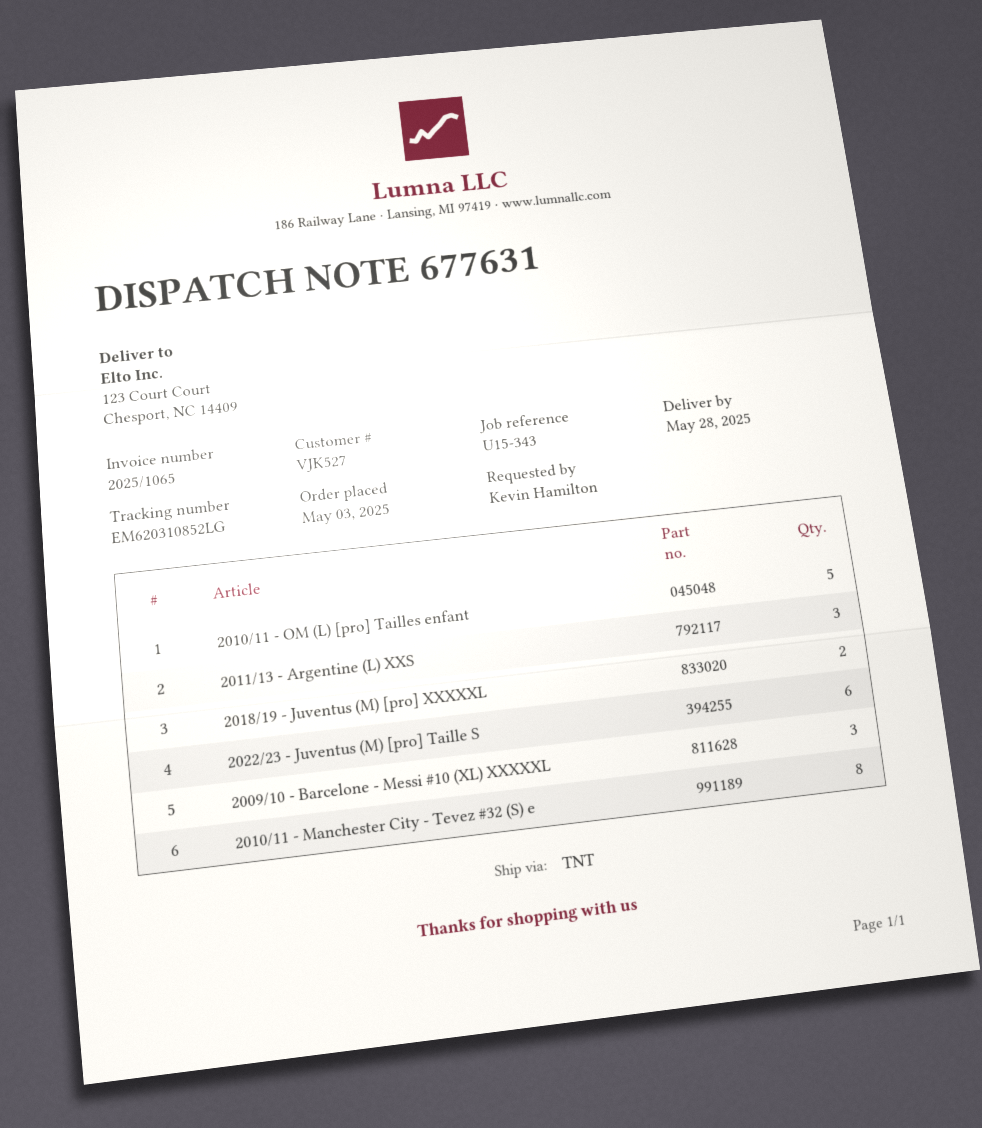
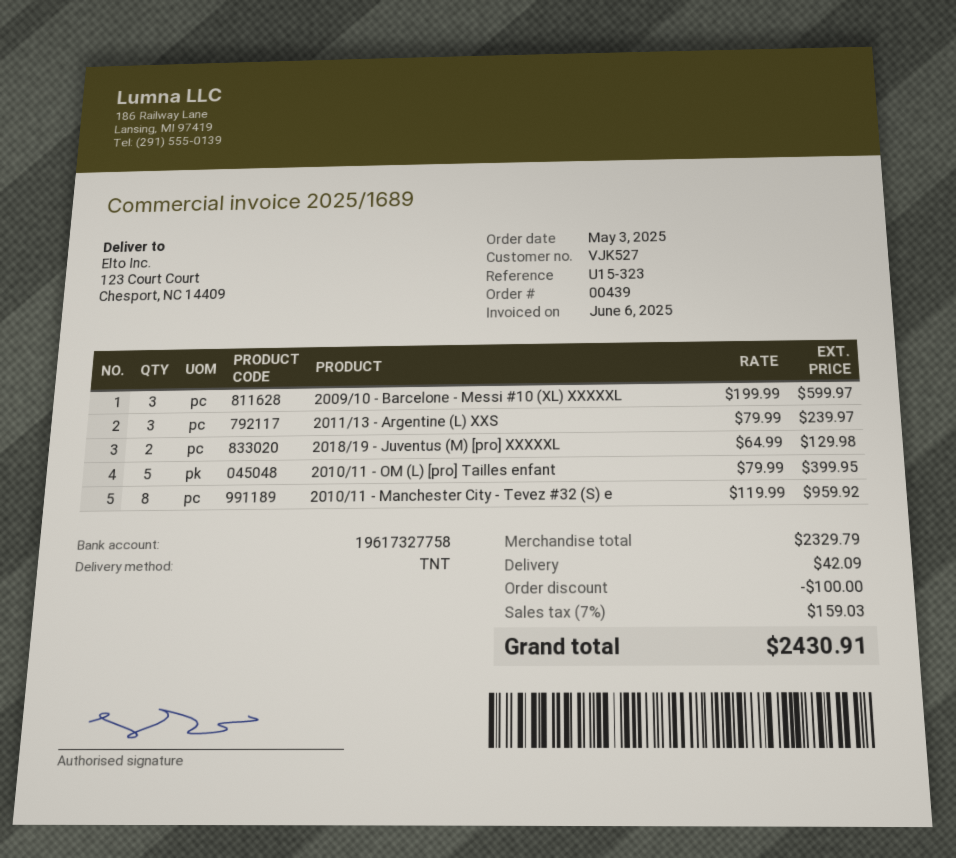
invoice number: 2025/1065 -> 2025/1689
reference: U15-343 -> U15-323
2022/23 - Juventus (M) [pro] Taille S: 6 -> none

